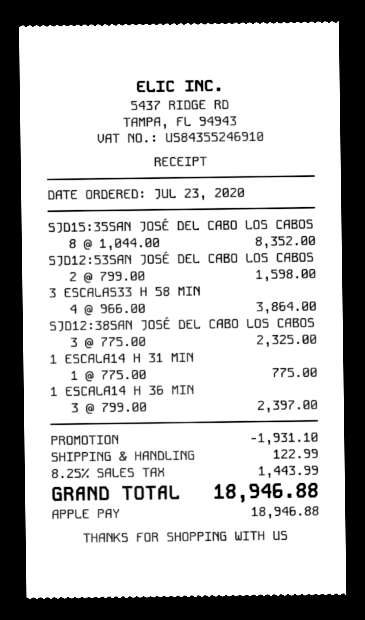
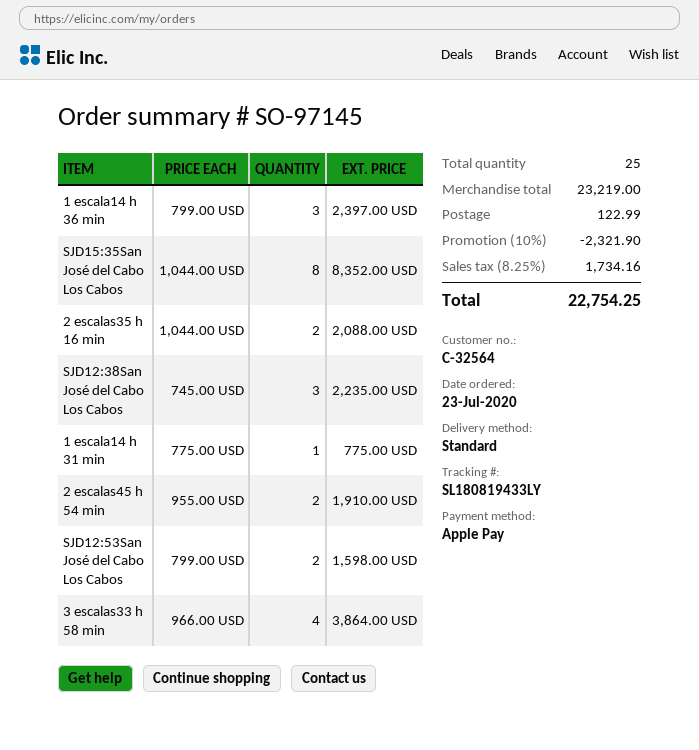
SJD12:38SAN JOSÉ DEL CABO LOS CABOS: 3 x 775.00 = 2325.00 -> 3 x 745.00 = 2235.00
2 escalas35 h 16 min: none -> 2 x 1044.00 = 2088.00
2 escalas45 h 54 min: none -> 2 x 955.00 = 1910.00
discount: 1931.10 -> 2321.90
tax: 8.25% = 1443.99 -> 8.25% = 1734.16
total: 18946.88 -> 22754.25

